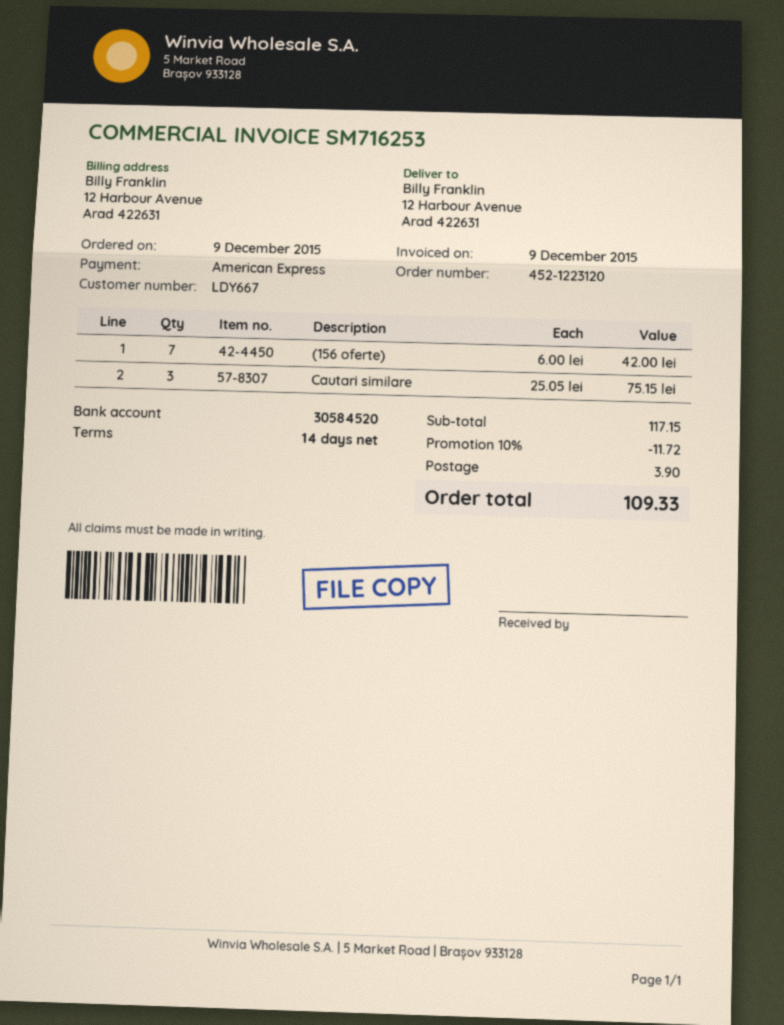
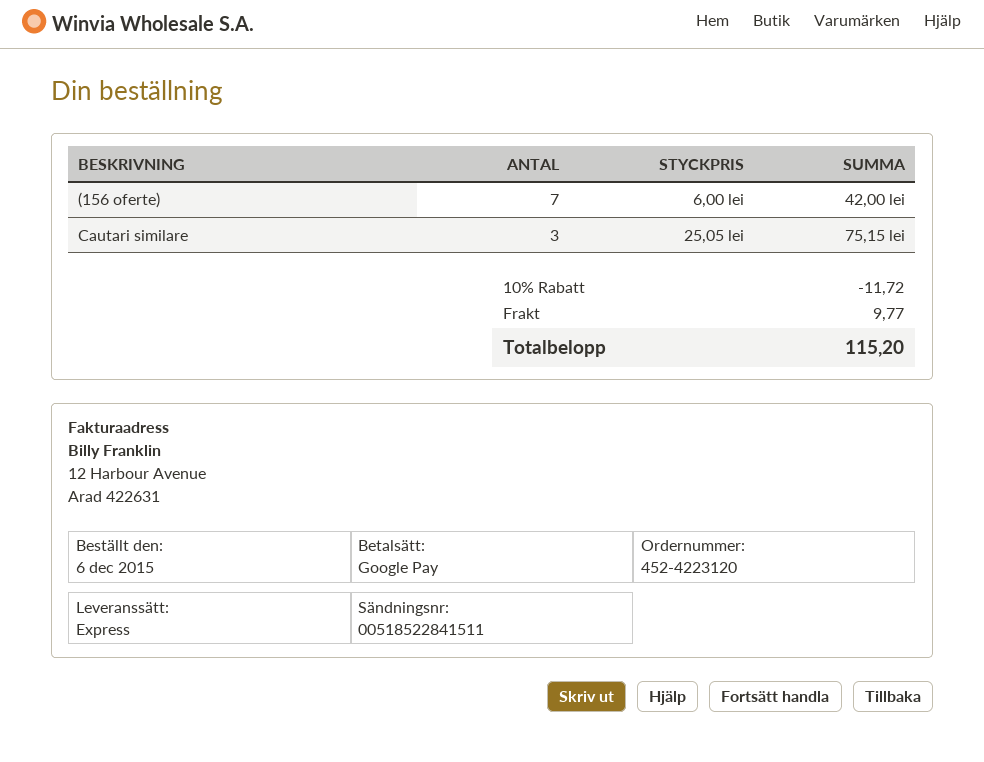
order number: 452-1223120 -> 452-4223120
order date: 2015-12-09 -> 2015-12-06
payment method: American Express -> Google Pay
shipping: 3.90 -> 9.77
total: 109.33 -> 115.20

